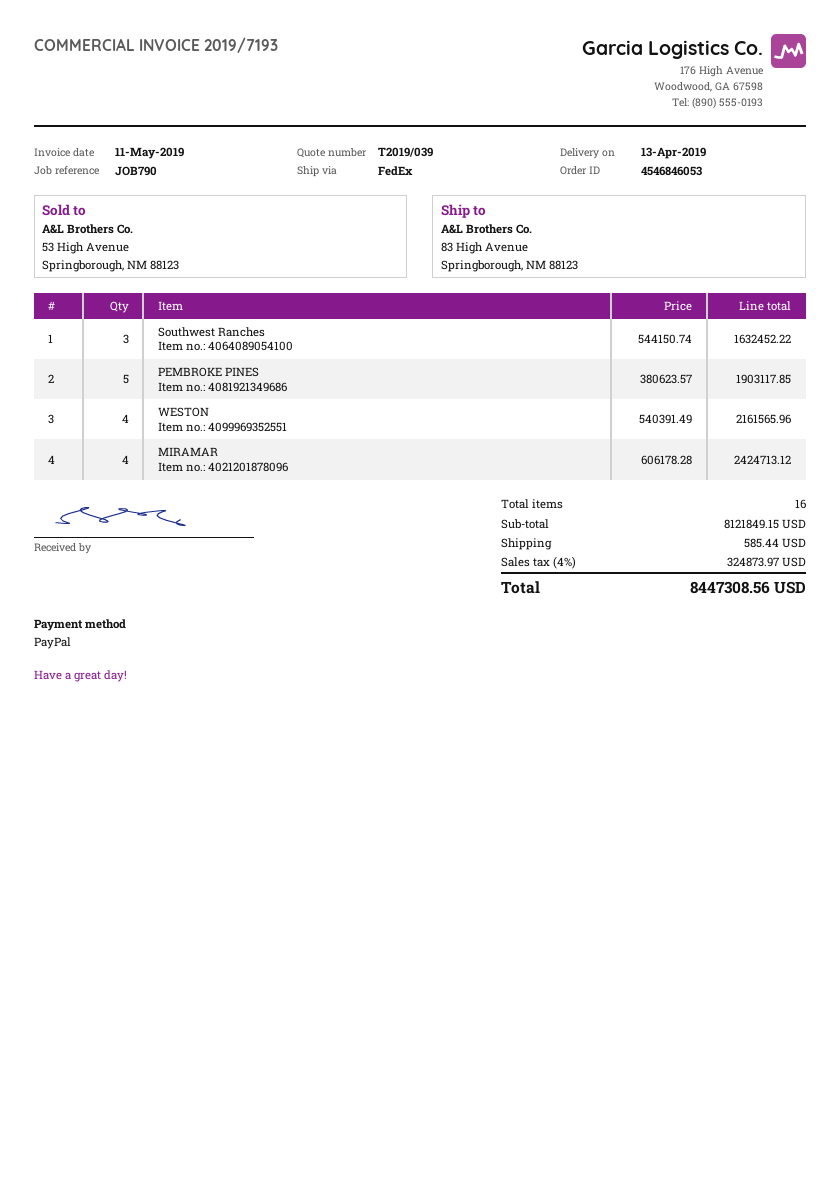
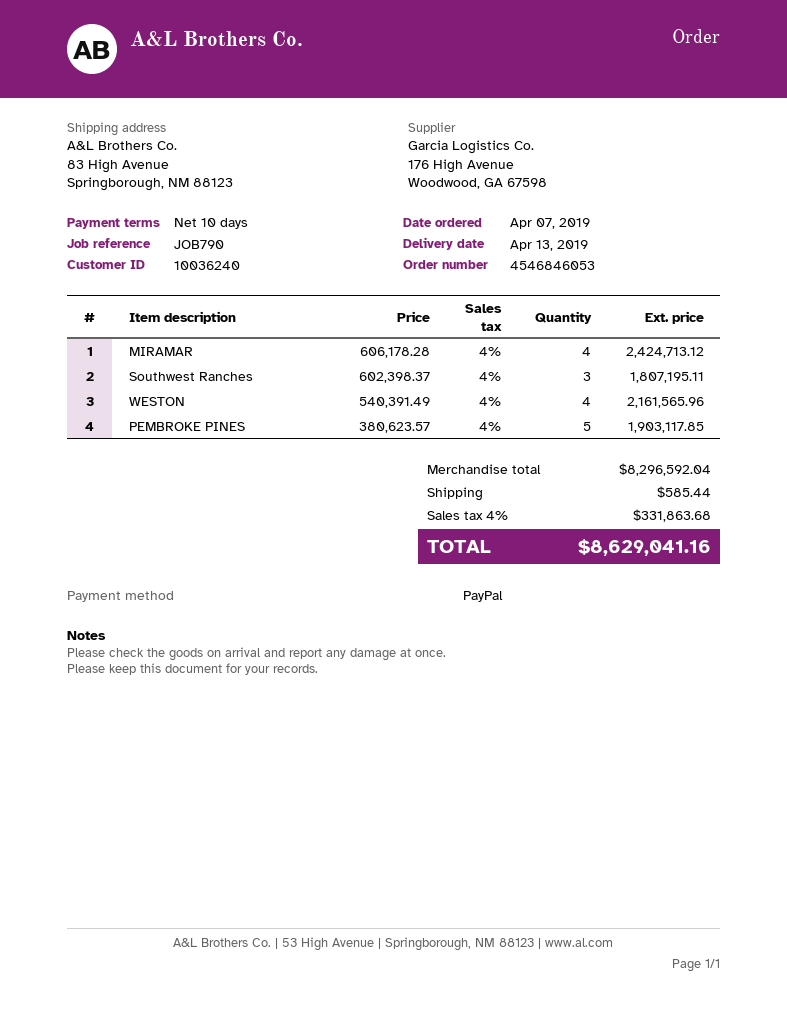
Southwest Ranches: 3 x 544150.74 = 1632452.22 -> 3 x 602398.37 = 1807195.11
subtotal: 8121849.15 -> 8296592.04
tax: 4% = 324873.97 -> 4% = 331863.68
total: 8447308.56 -> 8629041.16

